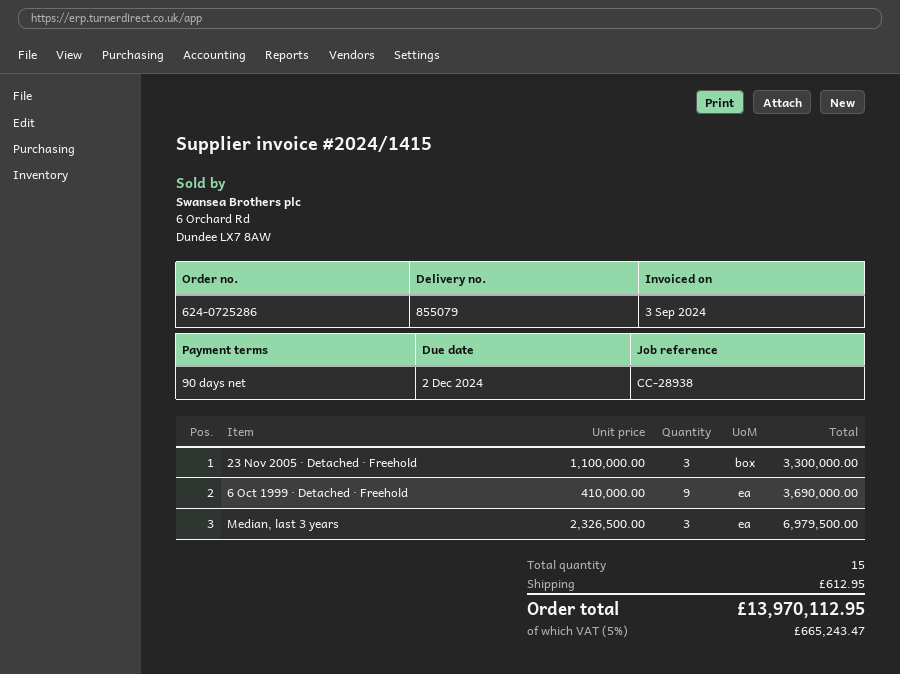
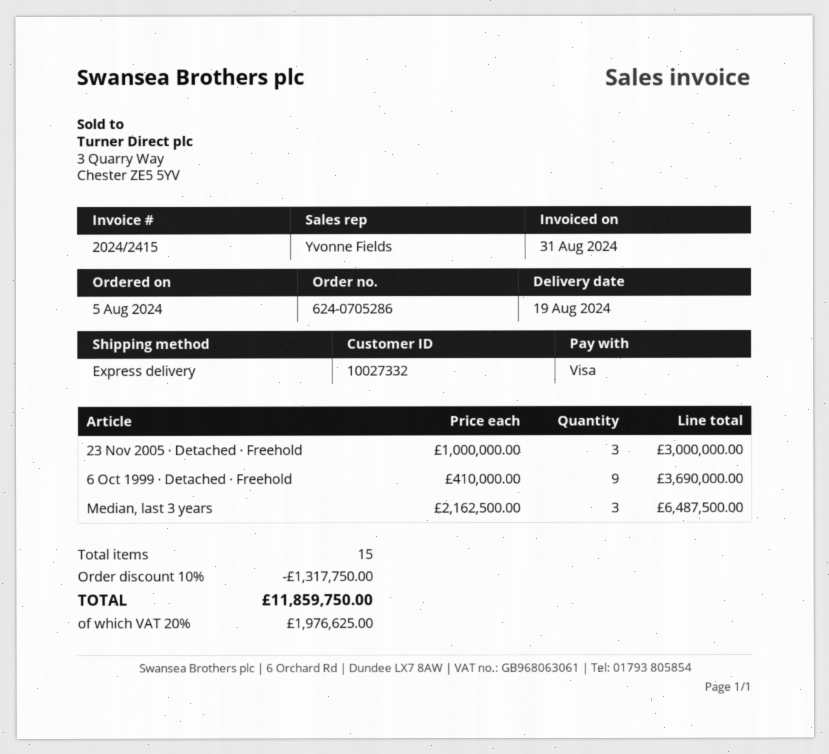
order number: 624-0725286 -> 624-0705286
invoice number: 2024/1415 -> 2024/2415
invoice date: 2024-09-03 -> 2024-08-31
23 Nov 2005 · Detached · Freehold: 3 x 1100000.00 = 3300000.00 -> 3 x 1000000.00 = 3000000.00
Median, last 3 years: 3 x 2326500.00 = 6979500.00 -> 3 x 2162500.00 = 6487500.00
discount: none -> 10% = 1317750.00
shipping: 612.95 -> none
tax: 5% = 665243.47 -> 20% = 1976625.00
total: 13970112.95 -> 11859750.00

